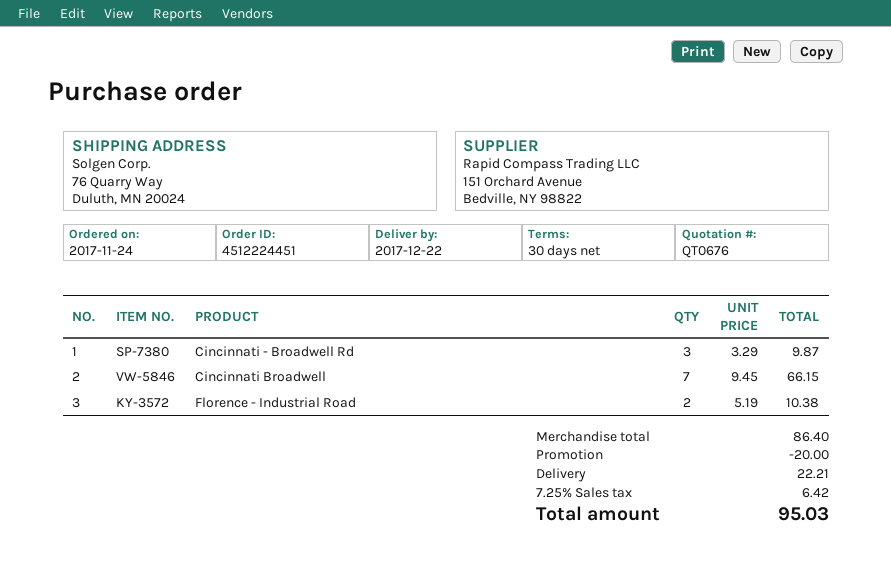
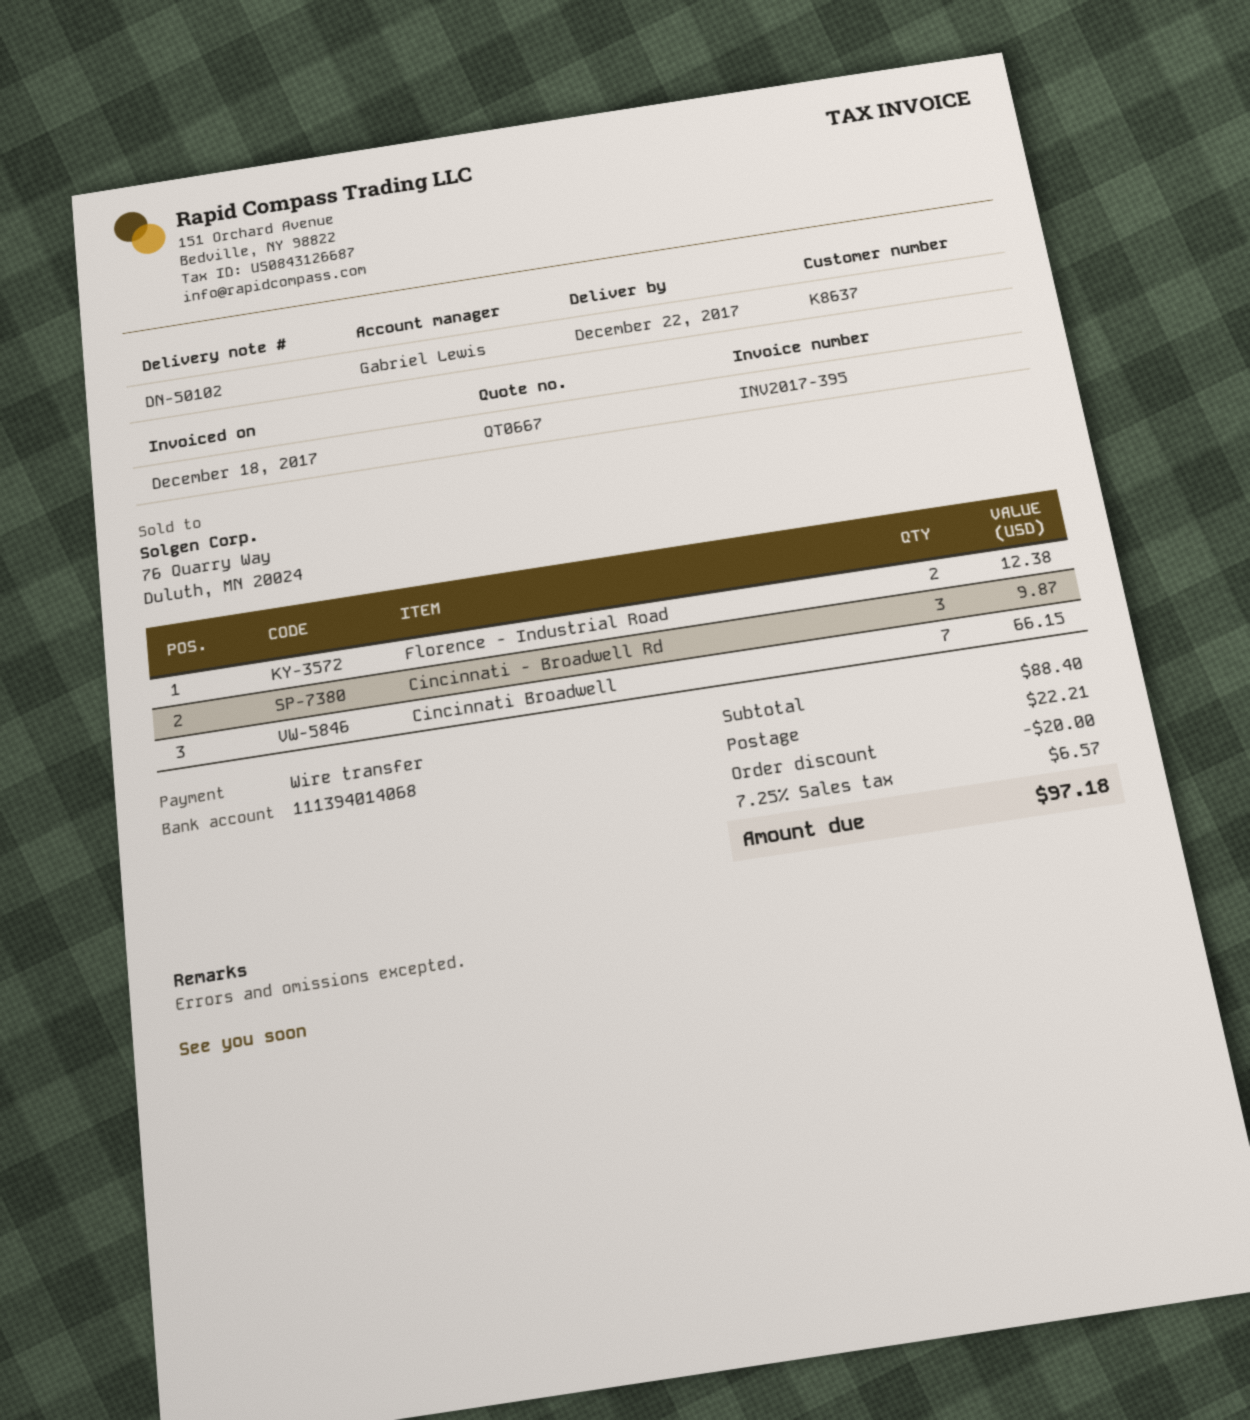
quote number: QT0676 -> QT0667
Florence - Industrial Road: 2 for 10.38 -> 2 for 12.38
subtotal: 86.40 -> 88.40
tax: 7.25% = 6.42 -> 7.25% = 6.57
total: 95.03 -> 97.18

